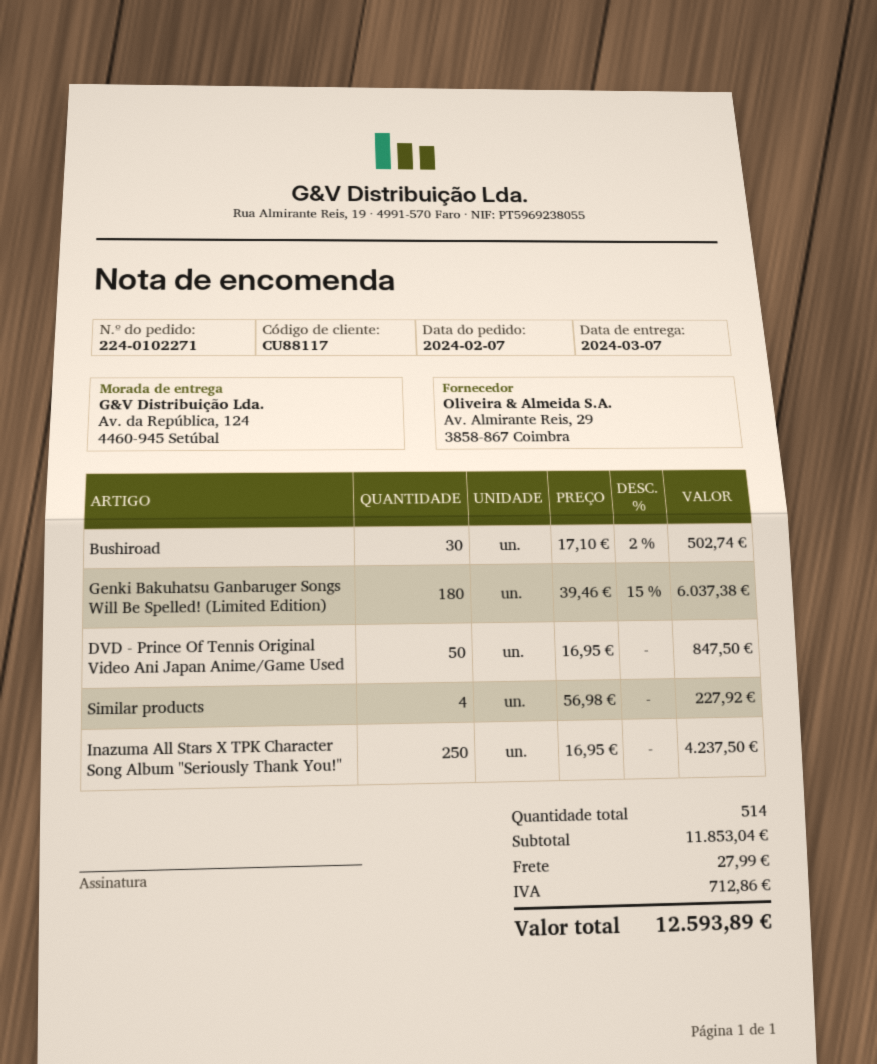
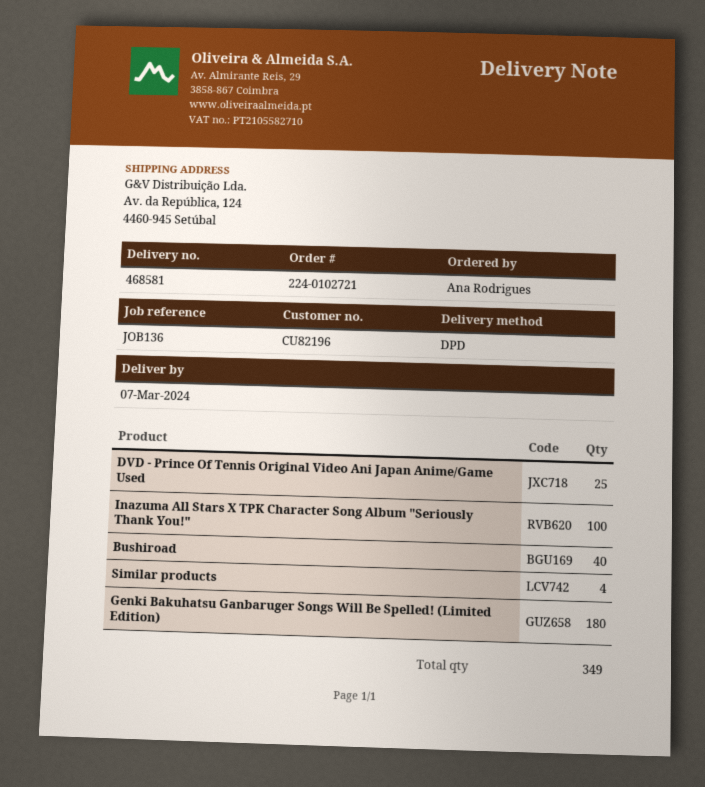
order number: 224-0102271 -> 224-0102721
customer number: CU88117 -> CU82196
Bushiroad: 30 -> 40
DVD - Prince Of Tennis Original Video Ani Japan Anime/Game Used: 50 -> 25
Inazuma All Stars X TPK Character Song Album "Seriously Thank You!": 250 -> 100
total quantity: 514 -> 349

